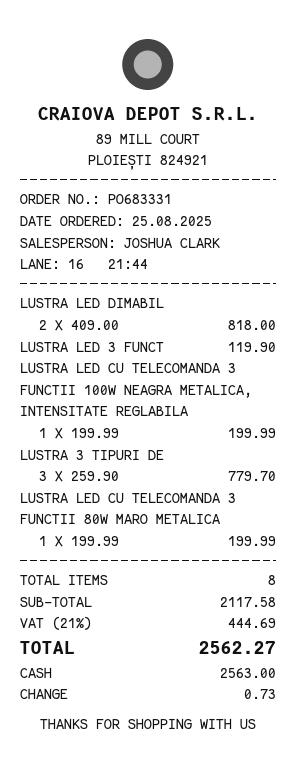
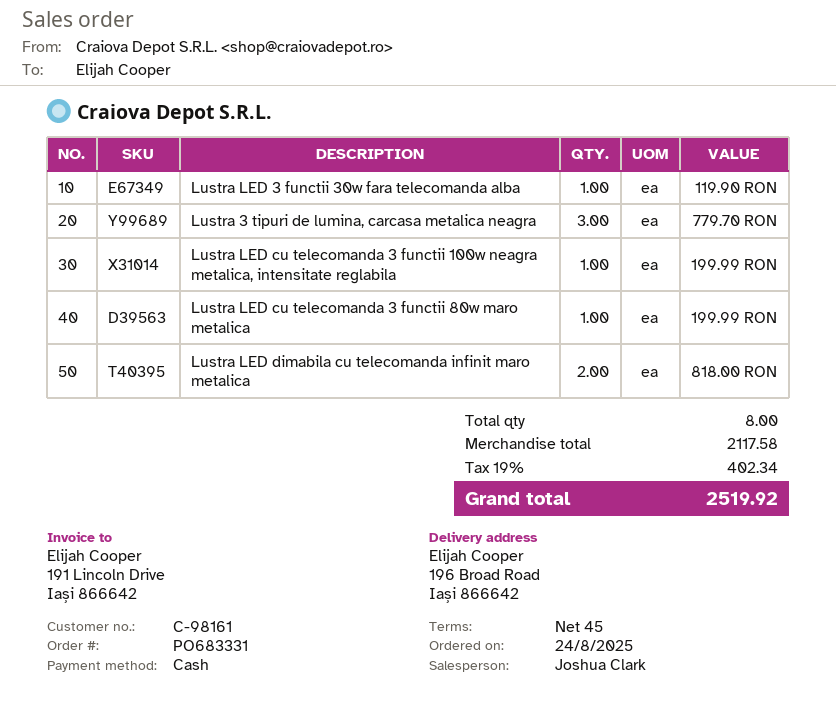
order date: 2025-08-25 -> 2025-08-24
tax: 21% = 444.69 -> 19% = 402.34
total: 2562.27 -> 2519.92

